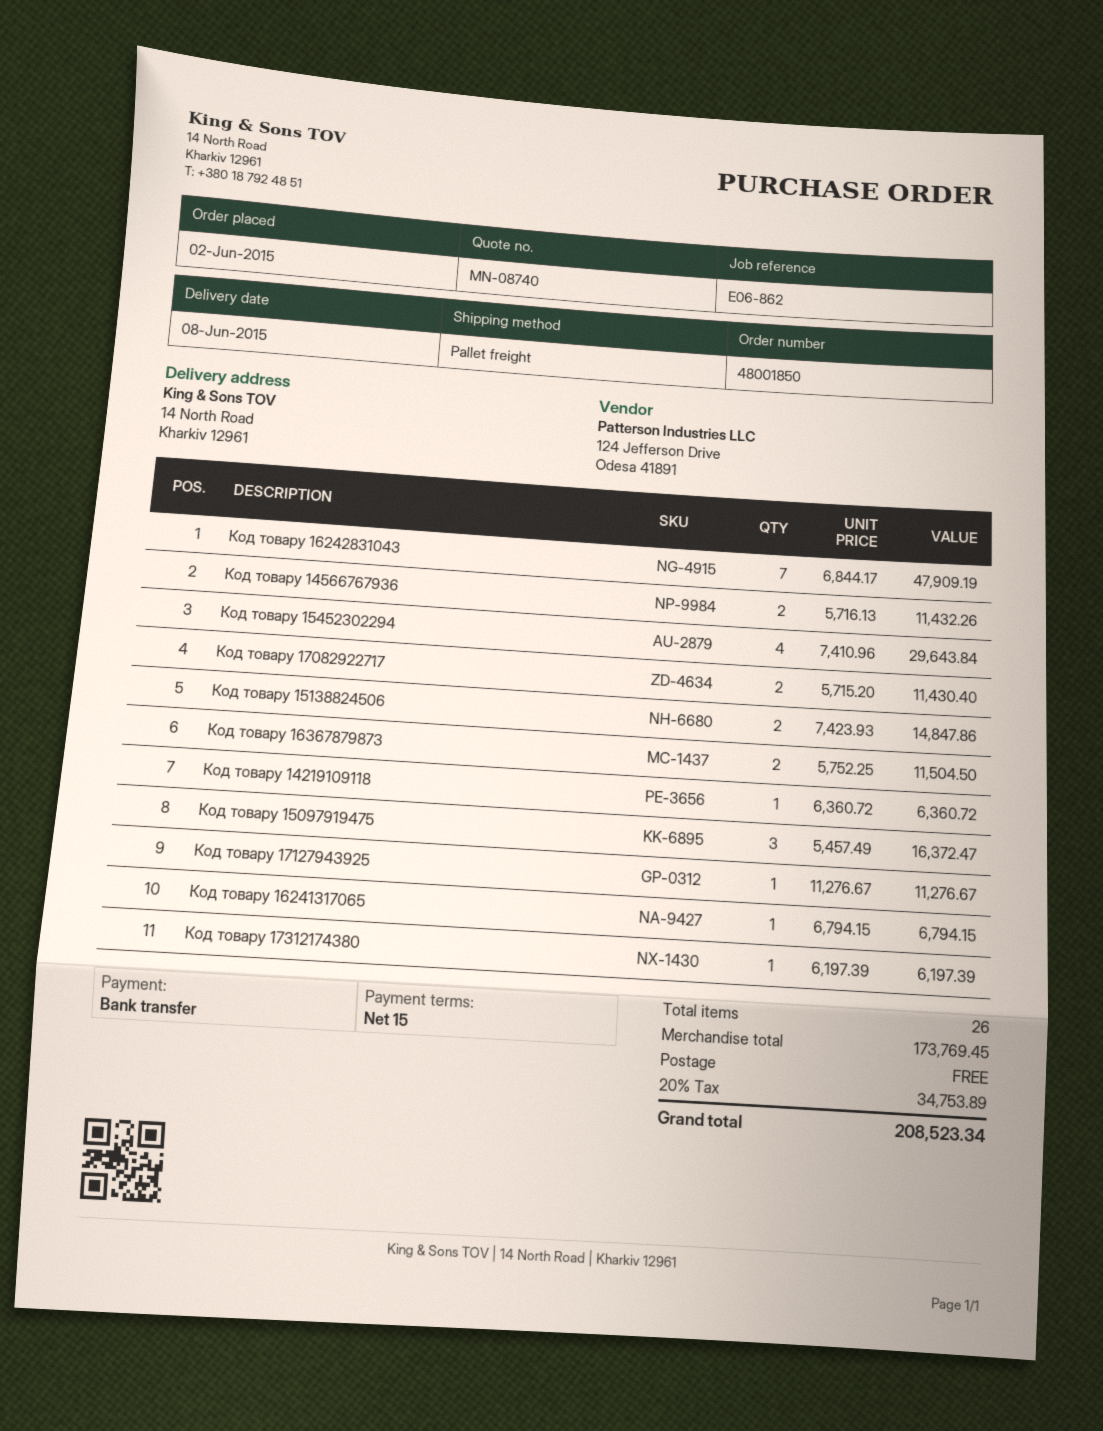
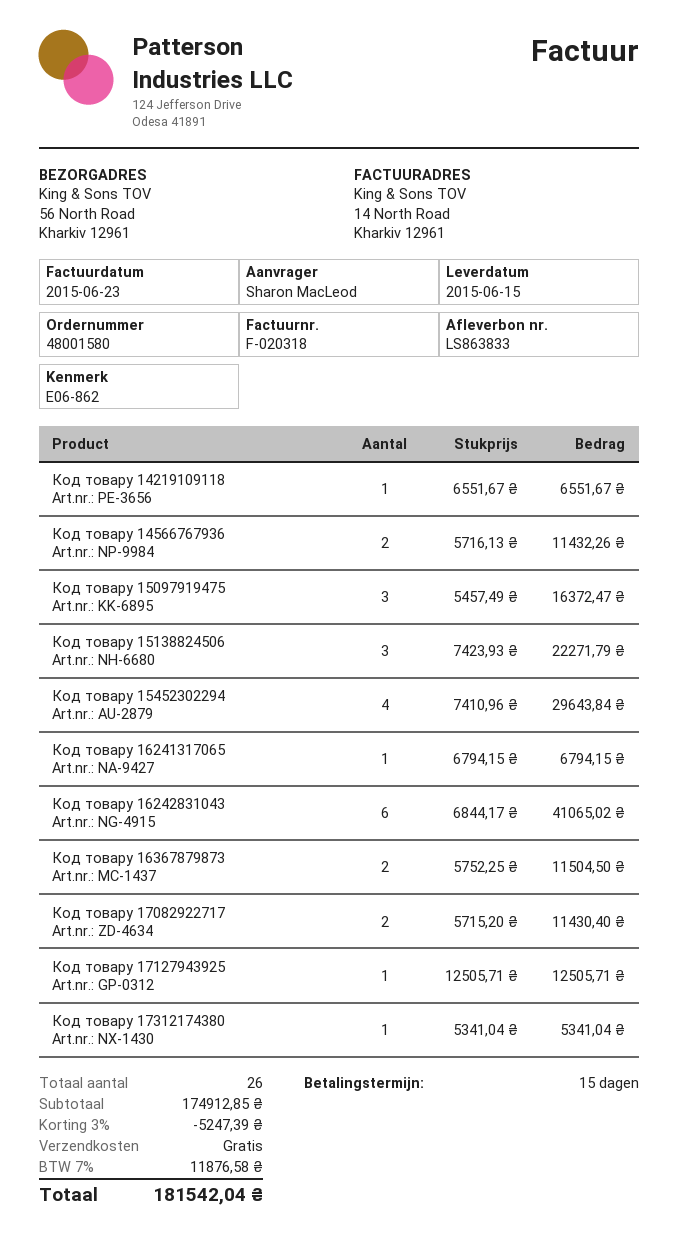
order number: 48001850 -> 48001580
delivery date: 2015-06-08 -> 2015-06-15
ship to: 14 North Road, Kharkiv 12961 -> 56 North Road, Kharkiv 12961
Код товару 16242831043: 7 x 6844.17 = 47909.19 -> 6 x 6844.17 = 41065.02
Код товару 15138824506: 2 x 7423.93 = 14847.86 -> 3 x 7423.93 = 22271.79
Код товару 14219109118: 1 x 6360.72 = 6360.72 -> 1 x 6551.67 = 6551.67
Код товару 17127943925: 1 x 11276.67 = 11276.67 -> 1 x 12505.71 = 12505.71
Код товару 17312174380: 1 x 6197.39 = 6197.39 -> 1 x 5341.04 = 5341.04
subtotal: 173769.45 -> 174912.85
discount: none -> 3% = 5247.39
tax: 20% = 34753.89 -> 7% = 11876.58
total: 208523.34 -> 181542.04

